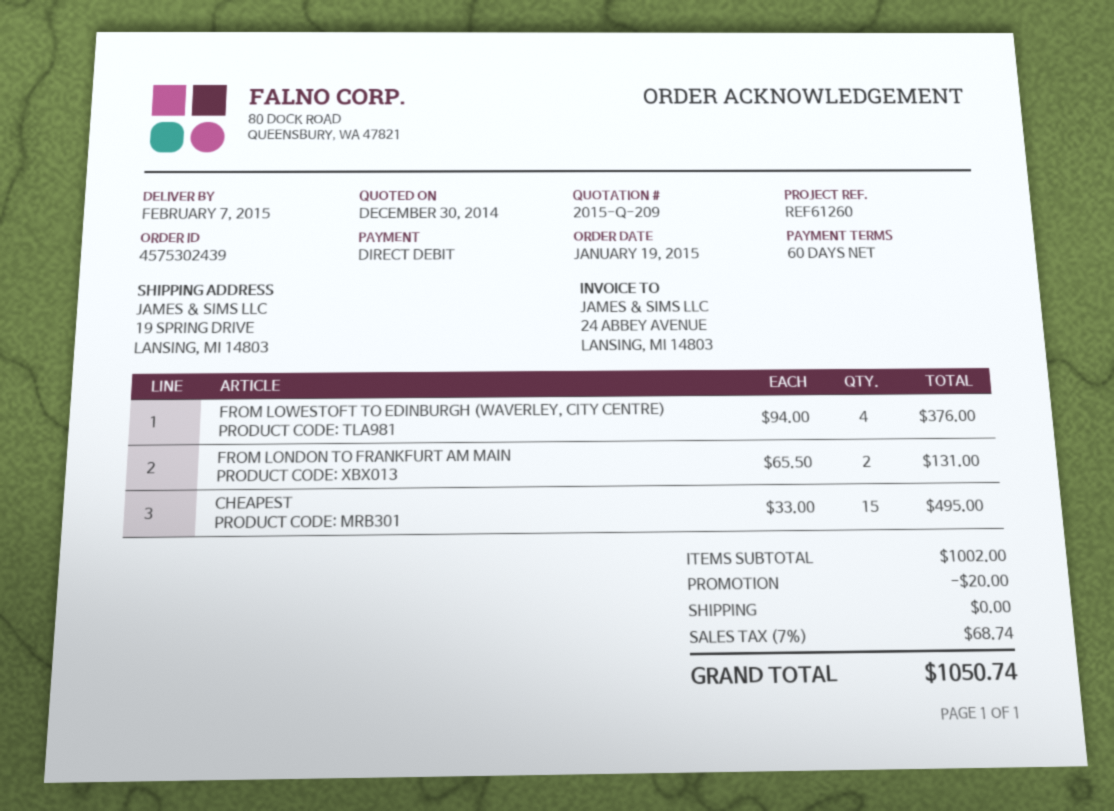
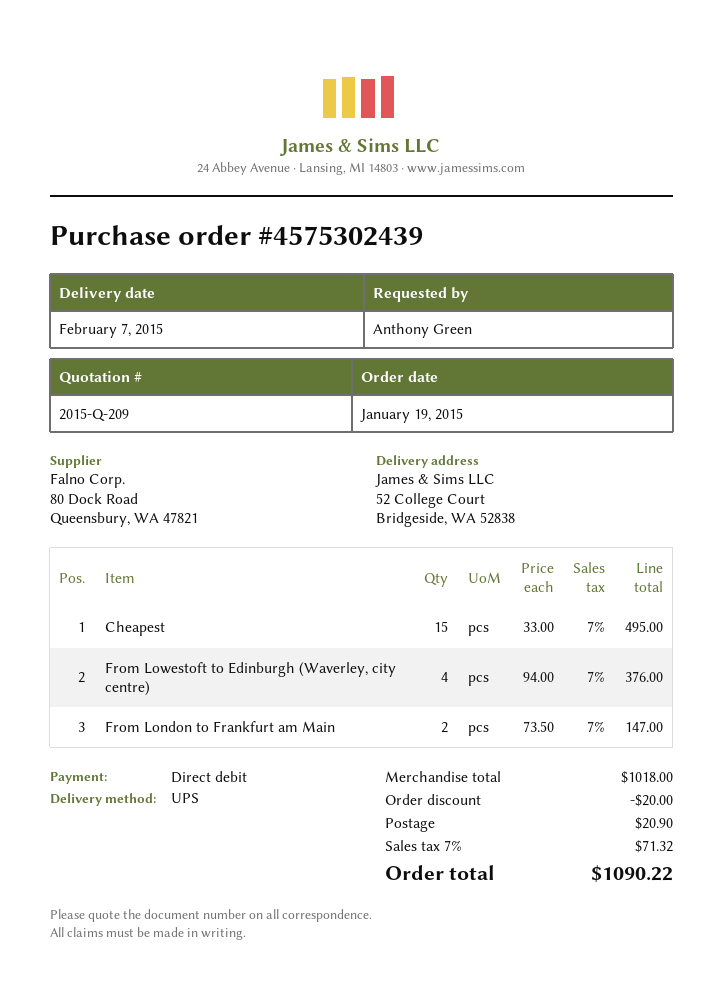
ship to: 19 SPRING DRIVE, LANSING, MI 14803 -> 52 College Court, Bridgeside, WA 52838
FROM LONDON TO FRANKFURT AM MAIN: 2 x 65.50 = 131.00 -> 2 x 73.50 = 147.00
subtotal: 1002.00 -> 1018.00
shipping: 0.00 -> 20.90
tax: 7% = 68.74 -> 7% = 71.32
total: 1050.74 -> 1090.22

